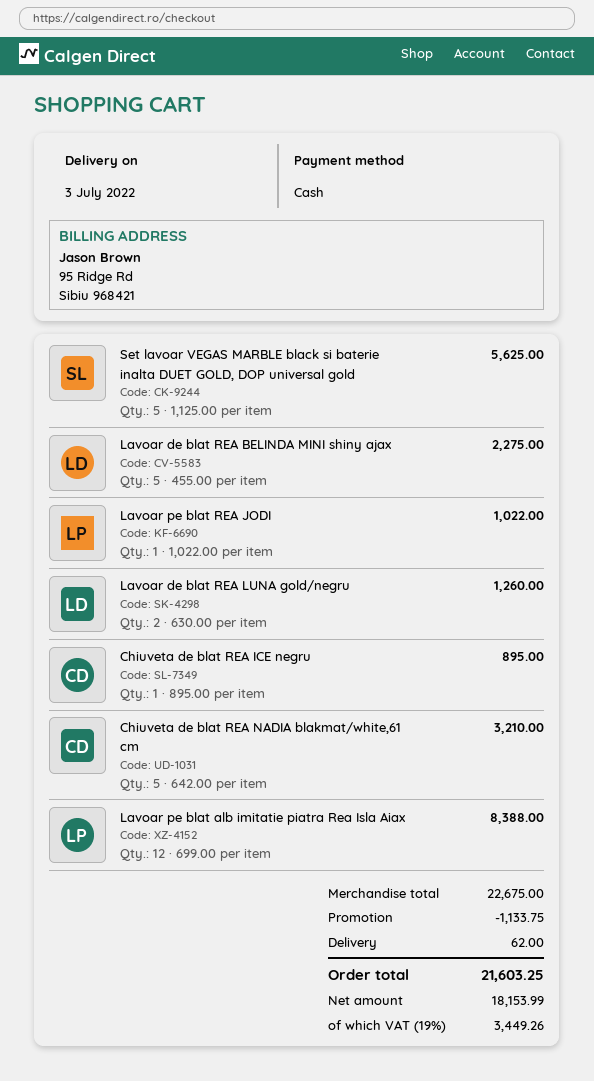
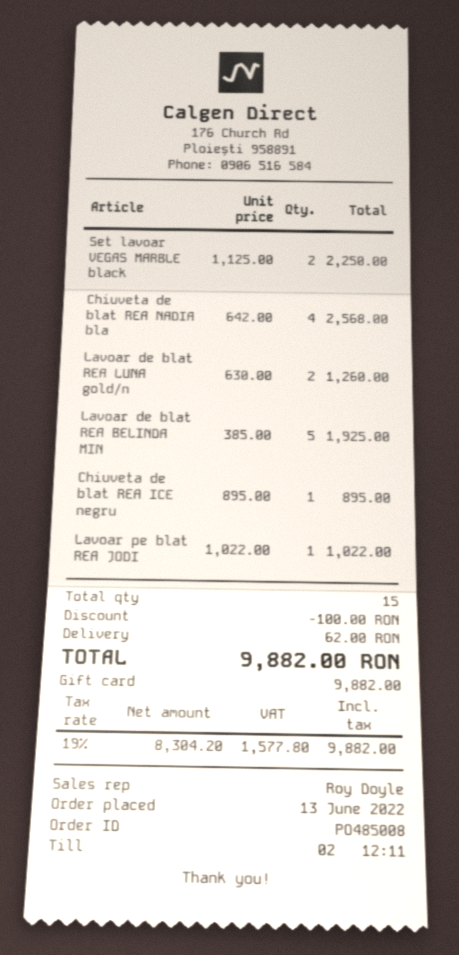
payment method: cash -> gift card
Set lavoar VEGAS MARBLE black si baterie inalta DUET GOLD, DOP universal gold: 5 x 1125.00 = 5625.00 -> 2 x 1125.00 = 2250.00
Lavoar de blat REA BELINDA MINI shiny ajax: 5 x 455.00 = 2275.00 -> 5 x 385.00 = 1925.00
Chiuveta de blat REA NADIA blakmat/white,61 cm: 5 x 642.00 = 3210.00 -> 4 x 642.00 = 2568.00
Lavoar pe blat alb imitatie piatra Rea Isla Aiax: 12 x 699.00 = 8388.00 -> none
discount: 1133.75 -> 100.00
net: 18153.99 -> 8304.20
tax: 19% = 3449.26 -> 19% = 1577.80
total: 21603.25 -> 9882.00

